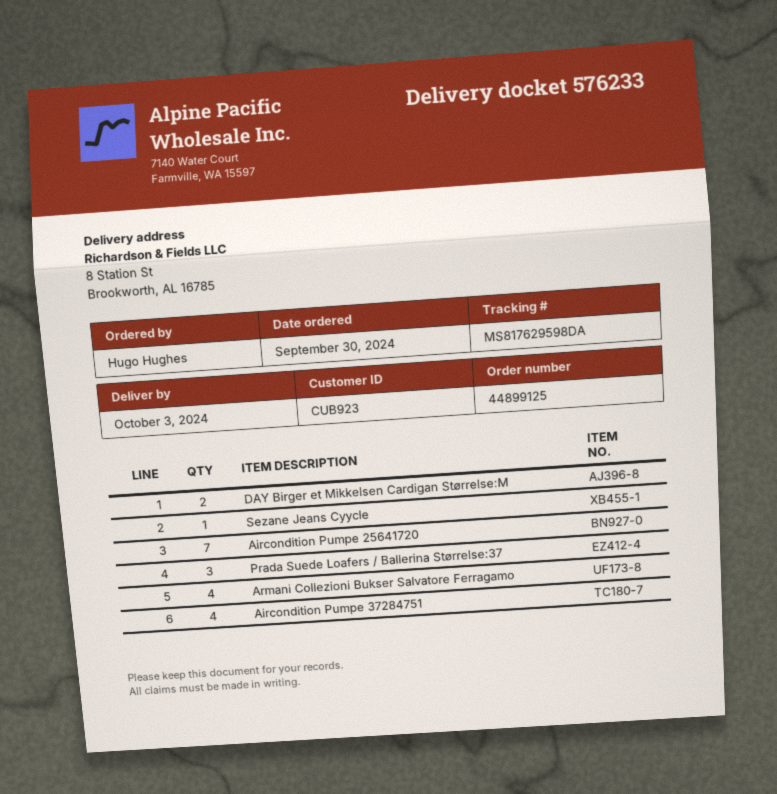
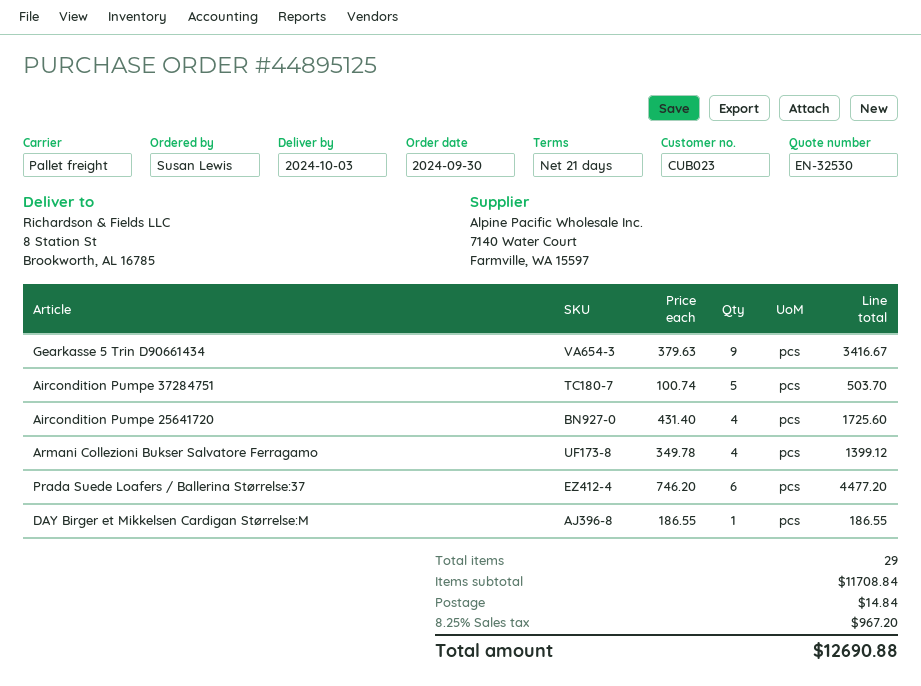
order number: 44899125 -> 44895125
customer number: CUB923 -> CUB023
ordered by: Hugo Hughes -> Susan Lewis
DAY Birger et Mikkelsen Cardigan Størrelse:M: 2 -> 1
Sezane Jeans Cyycle: 1 -> none
Aircondition Pumpe 25641720: 7 -> 4
Prada Suede Loafers / Ballerina Størrelse:37: 3 -> 6
Aircondition Pumpe 37284751: 4 -> 5
Gearkasse 5 Trin D90661434: none -> 9

